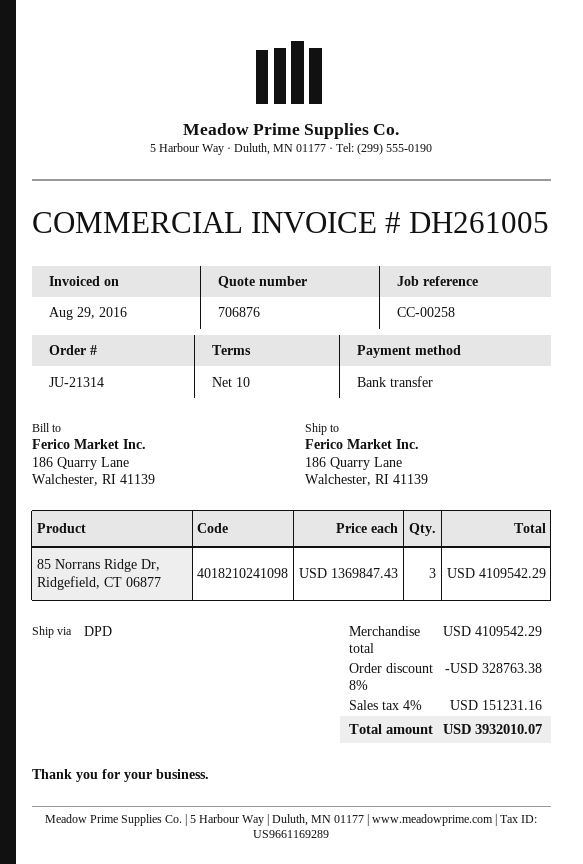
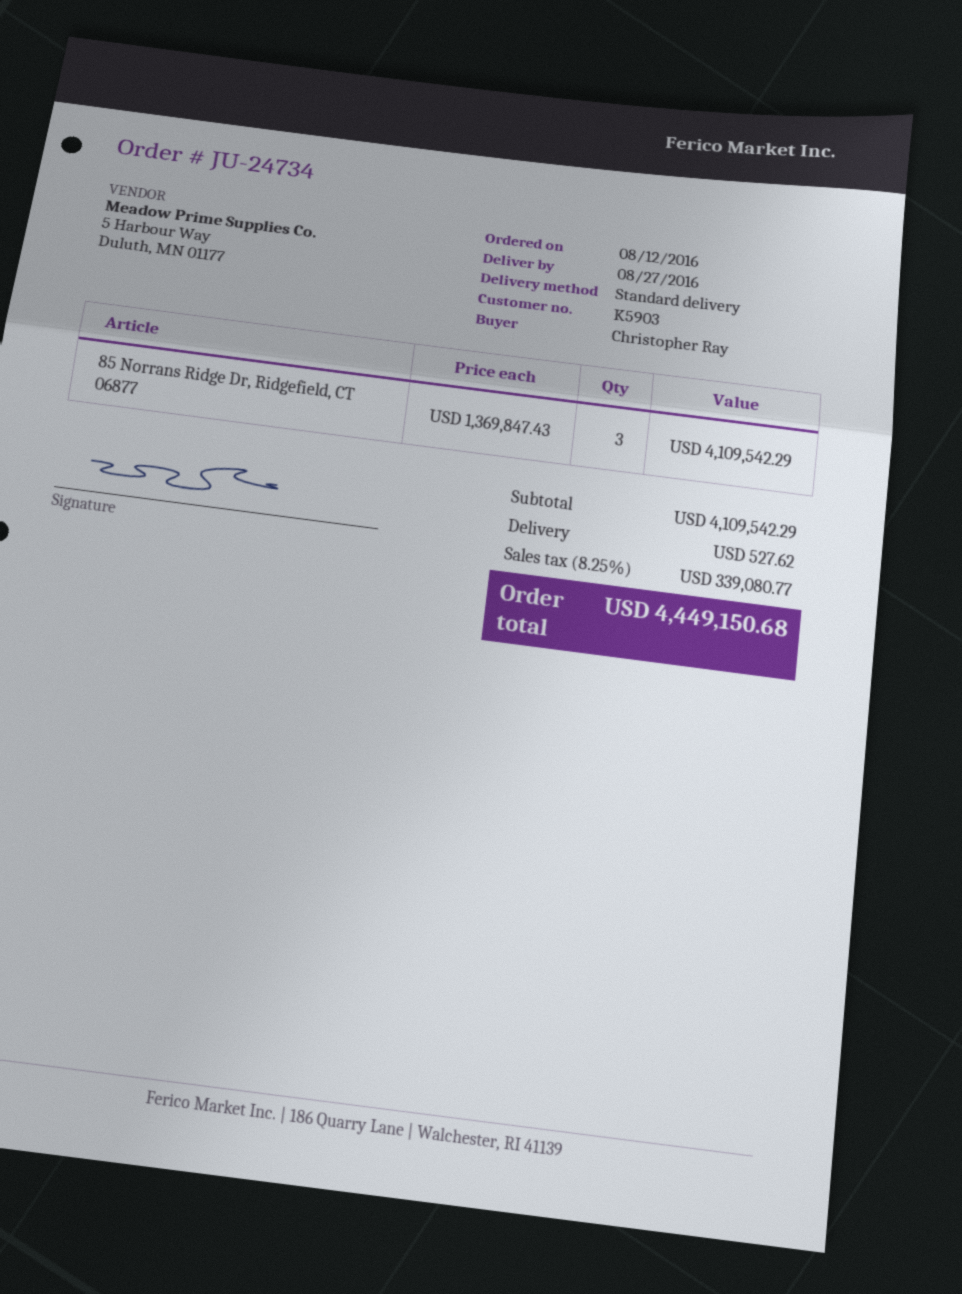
order number: JU-21314 -> JU-24734
shipping method: DPD -> standard
discount: 8% = 328763.38 -> none
shipping: none -> 527.62
tax: 4% = 151231.16 -> 8.25% = 339080.77
total: 3932010.07 -> 4449150.68

